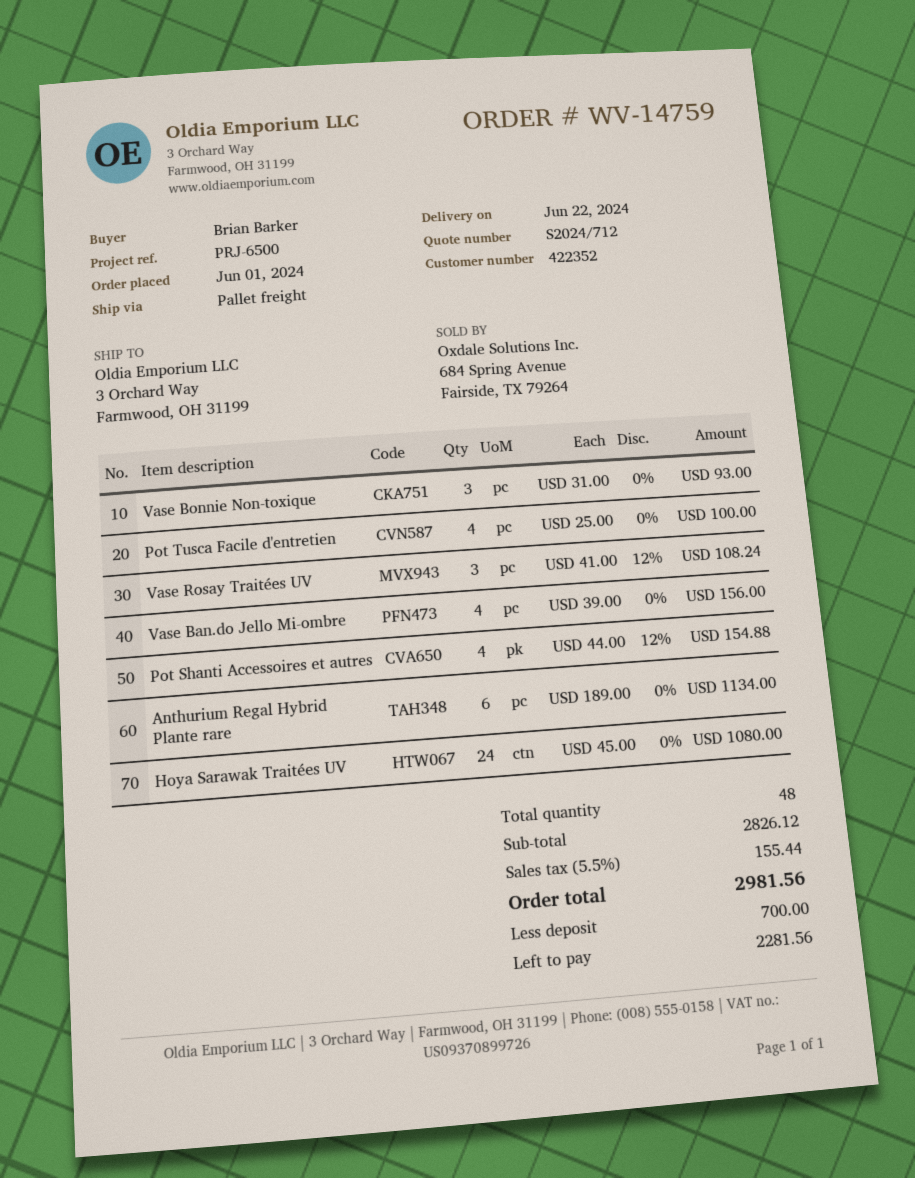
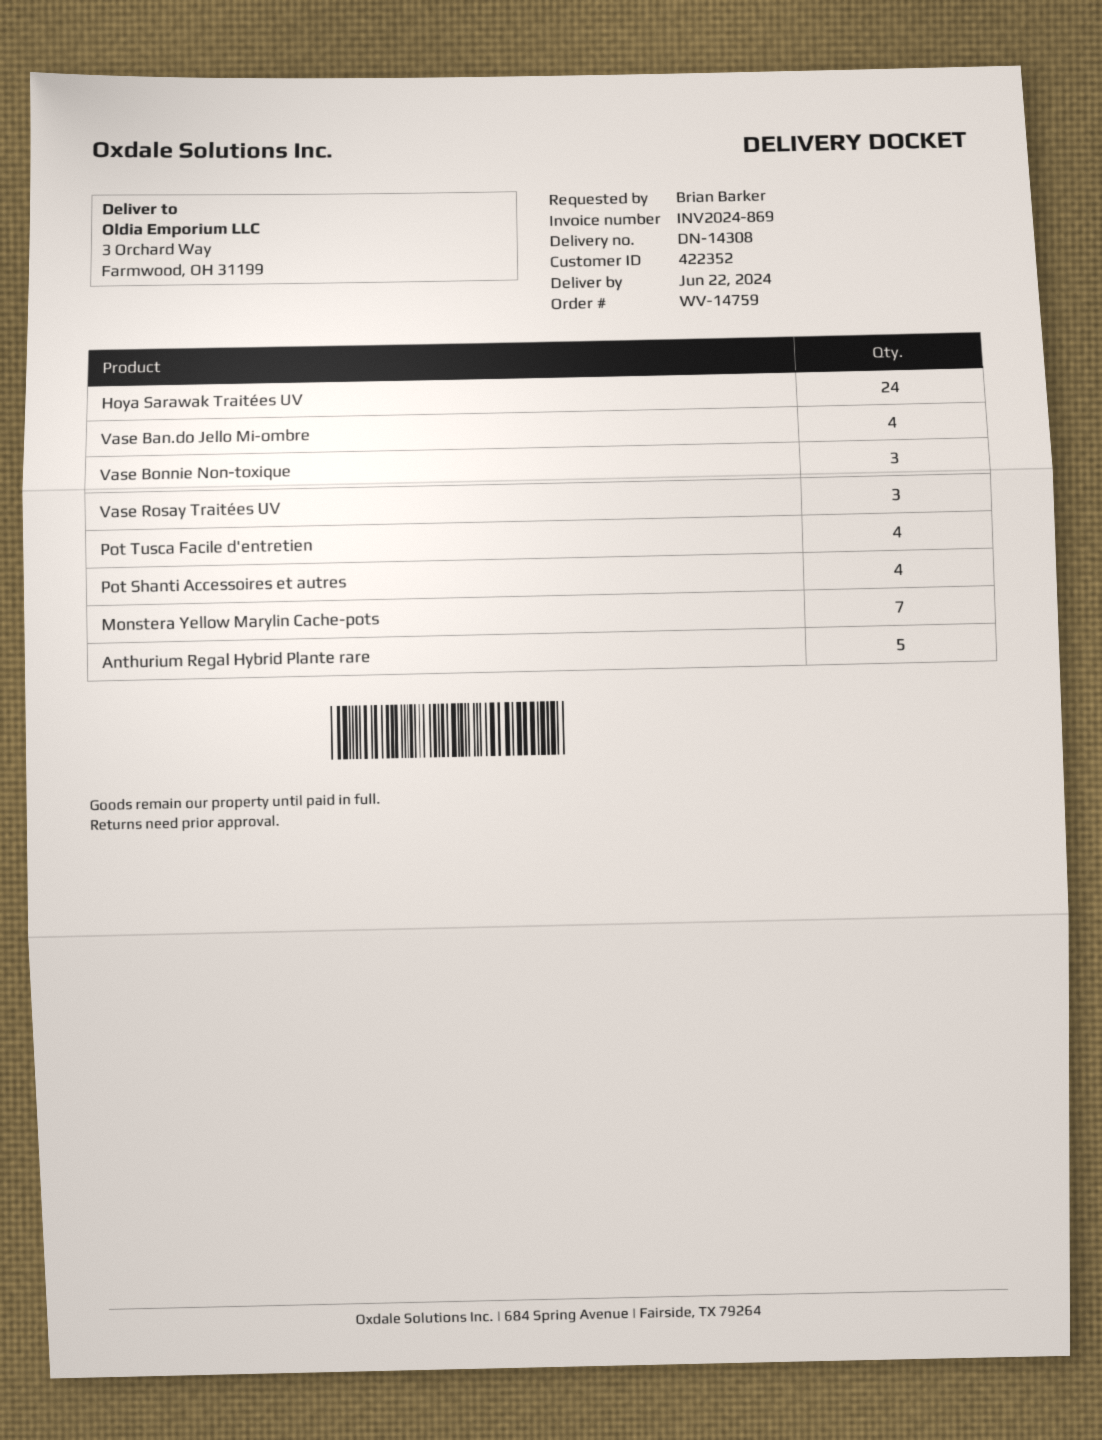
Anthurium Regal Hybrid Plante rare: 6 -> 5
Monstera Yellow Marylin Cache-pots: none -> 7

